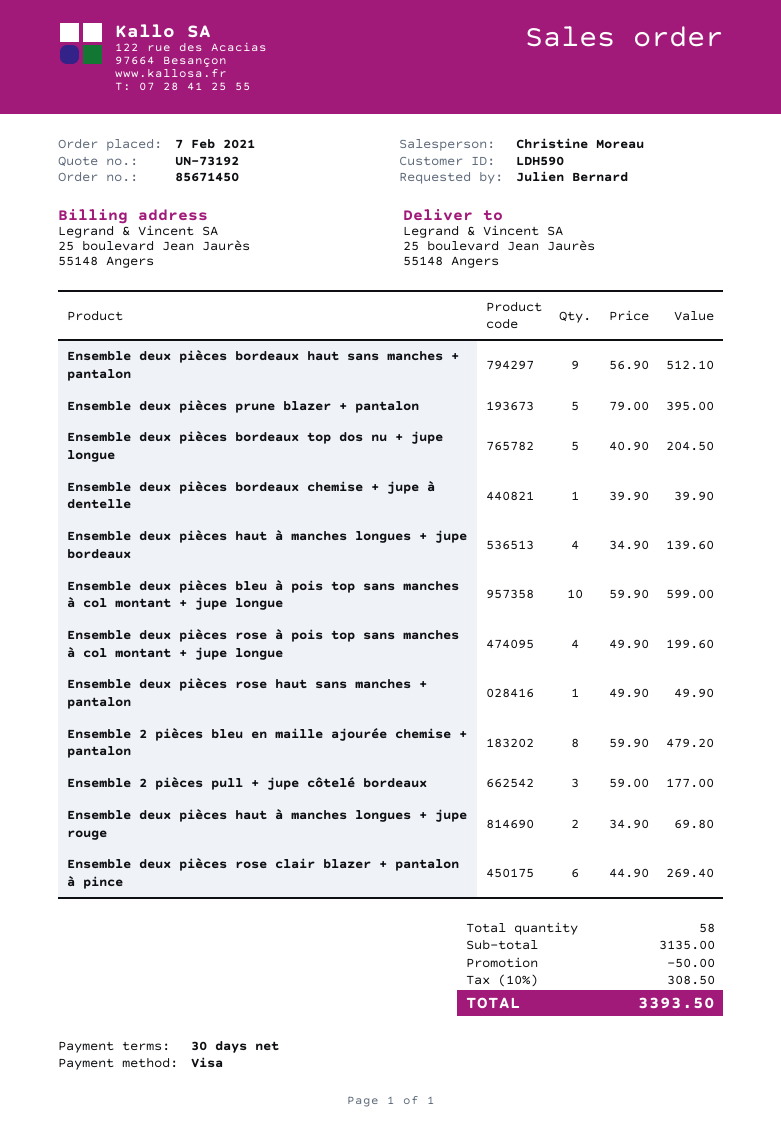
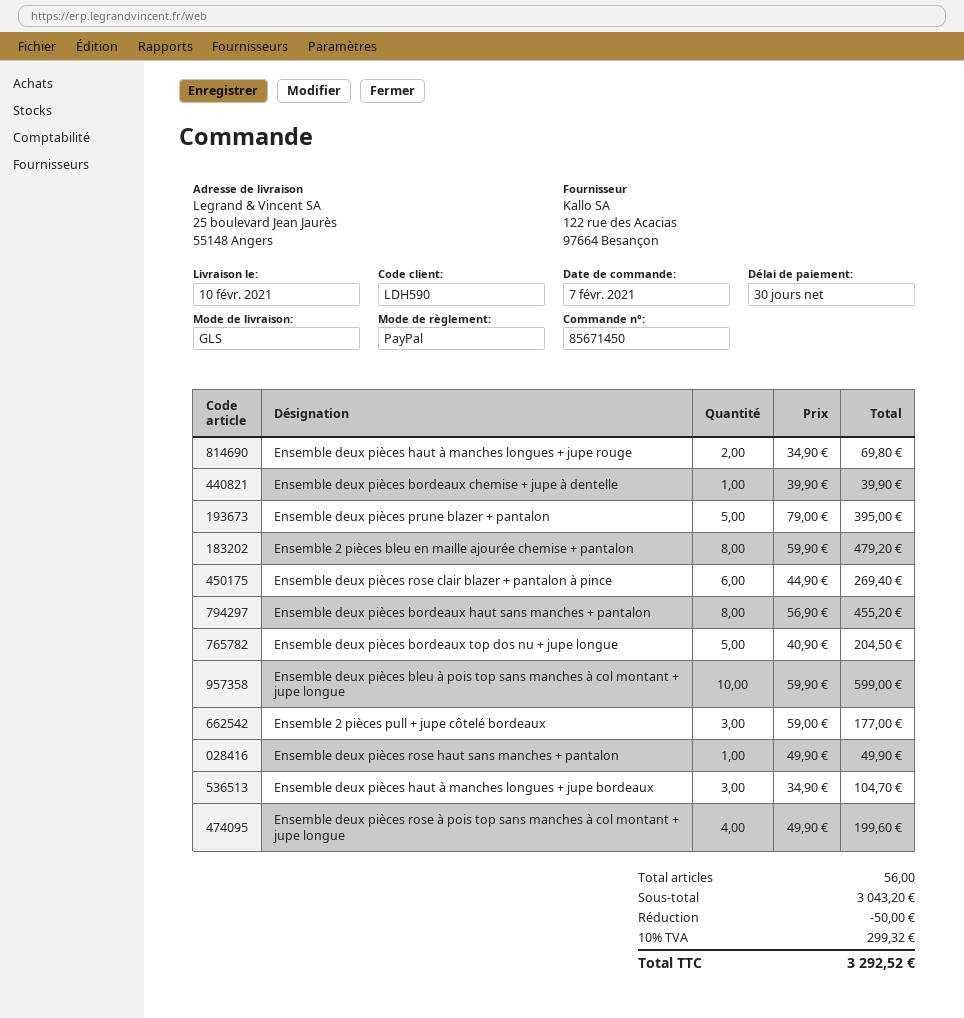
payment method: Visa -> PayPal
Ensemble deux pièces bordeaux haut sans manches + pantalon: 9 x 56.90 = 512.10 -> 8 x 56.90 = 455.20
Ensemble deux pièces haut à manches longues + jupe bordeaux: 4 x 34.90 = 139.60 -> 3 x 34.90 = 104.70
total quantity: 58 -> 56
subtotal: 3135.00 -> 3043.20
tax: 10% = 308.50 -> 10% = 299.32
total: 3393.50 -> 3292.52

